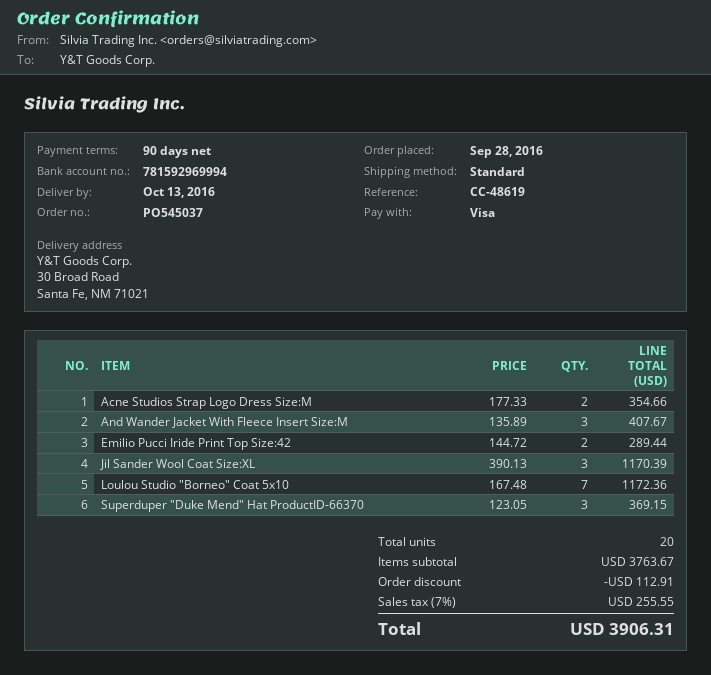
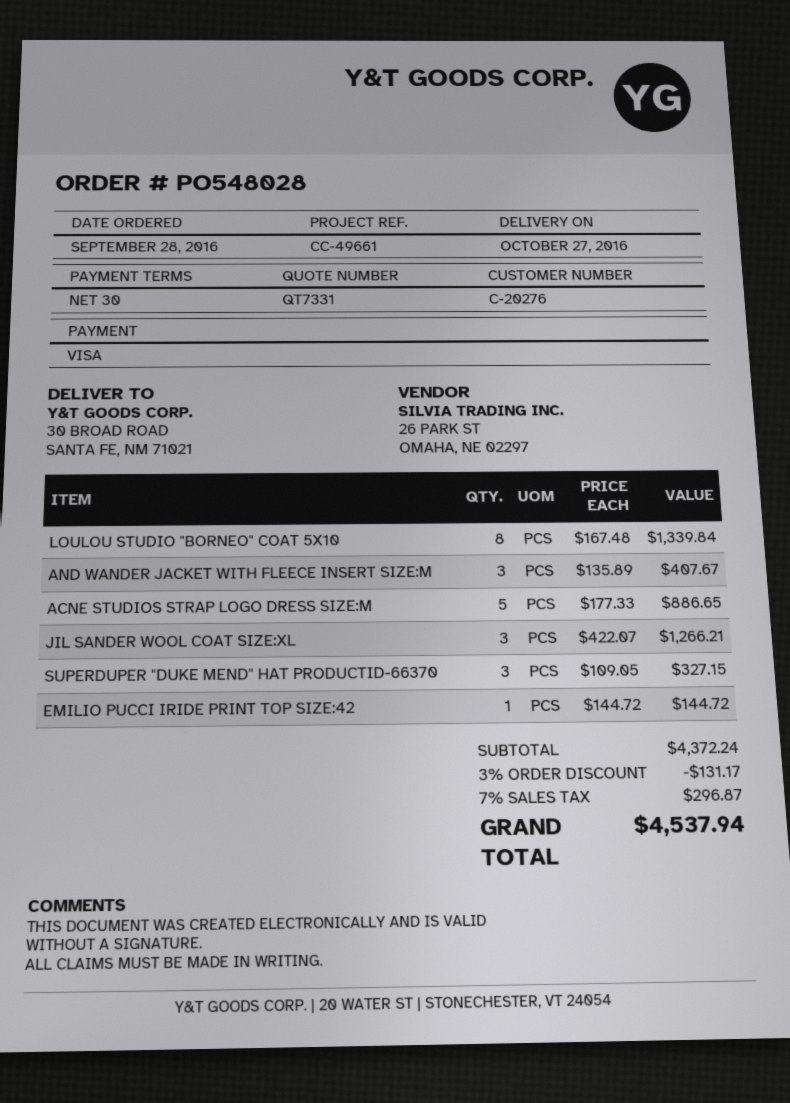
order number: PO545037 -> PO548028
delivery date: 2016-10-13 -> 2016-10-27
payment terms: 90 days -> 30 days
reference: CC-48619 -> CC-49661
Acne Studios Strap Logo Dress Size:M: 2 x 177.33 = 354.66 -> 5 x 177.33 = 886.65
Emilio Pucci Iride Print Top Size:42: 2 x 144.72 = 289.44 -> 1 x 144.72 = 144.72
Jil Sander Wool Coat Size:XL: 3 x 390.13 = 1170.39 -> 3 x 422.07 = 1266.21
Loulou Studio "Borneo" Coat 5x10: 7 x 167.48 = 1172.36 -> 8 x 167.48 = 1339.84
Superduper "Duke Mend" Hat ProductID-66370: 3 x 123.05 = 369.15 -> 3 x 109.05 = 327.15
subtotal: 3763.67 -> 4372.24
discount: 112.91 -> 131.17
tax: 7% = 255.55 -> 7% = 296.87
total: 3906.31 -> 4537.94

